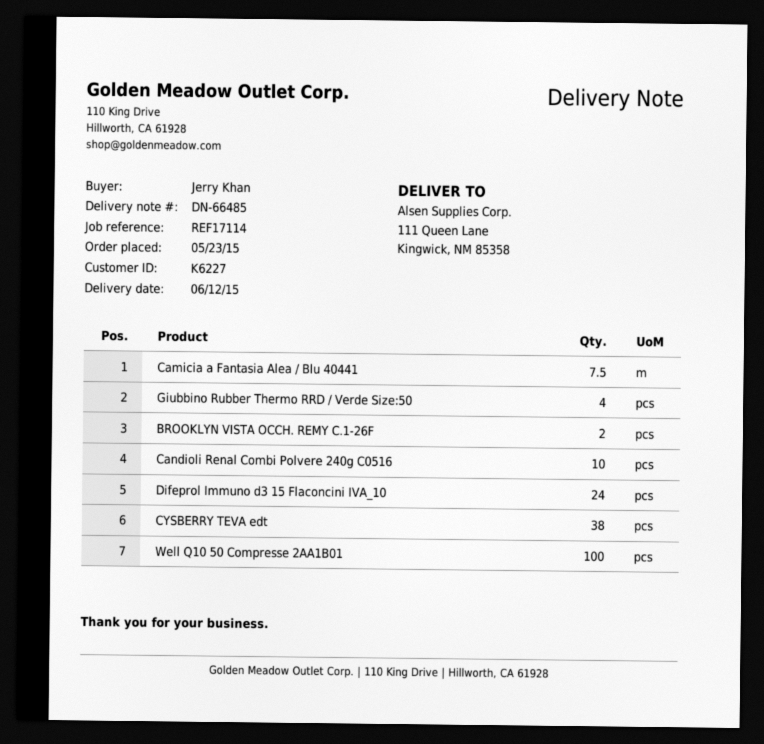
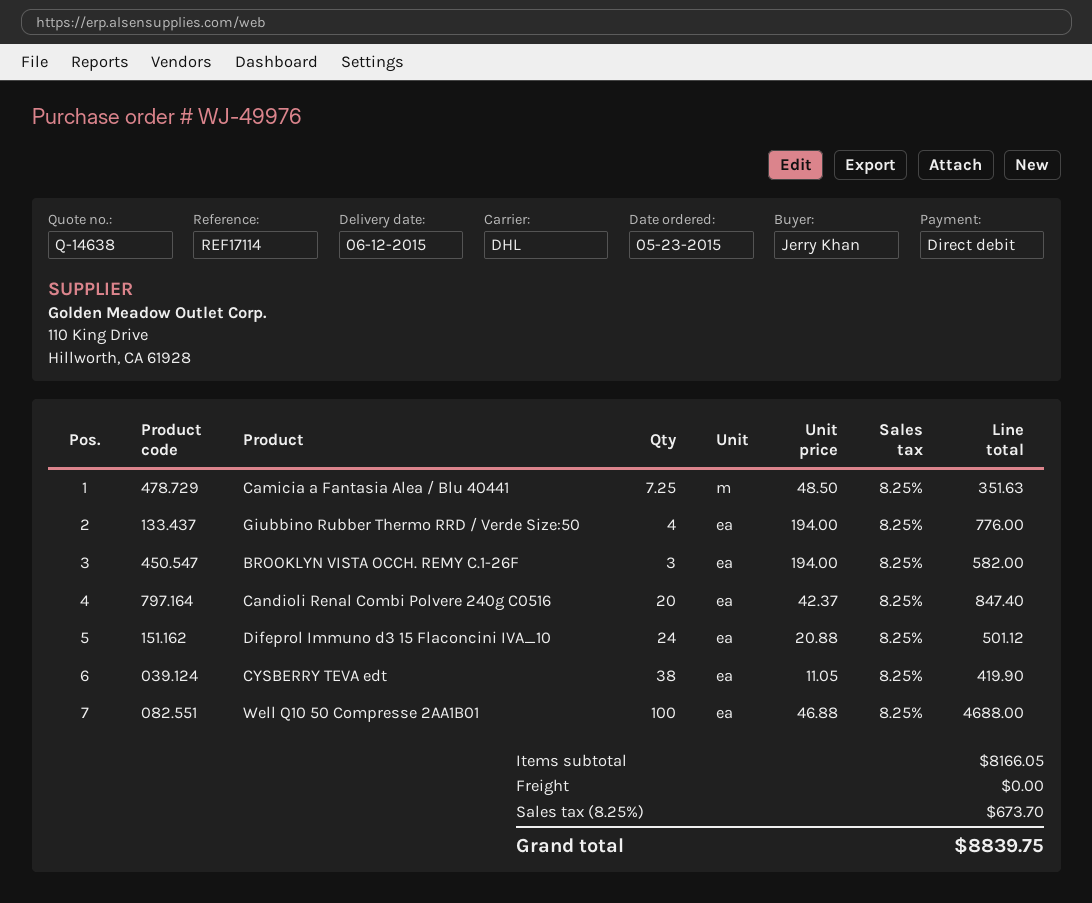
Camicia a Fantasia Alea / Blu 40441: 7.5 -> 7.25
BROOKLYN VISTA OCCH. REMY C.1-26F: 2 -> 3
Candioli Renal Combi Polvere 240g C0516: 10 -> 20

